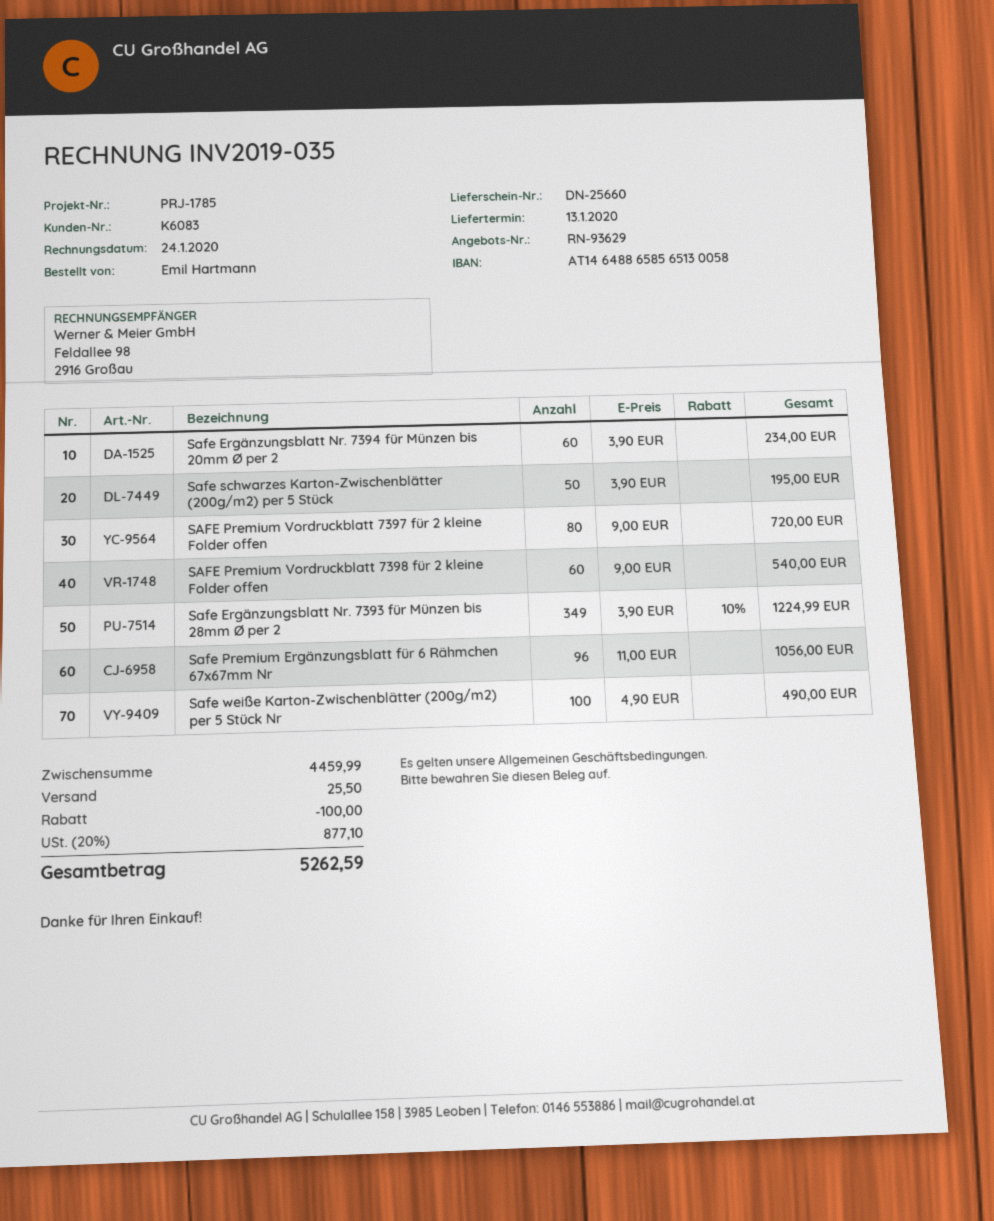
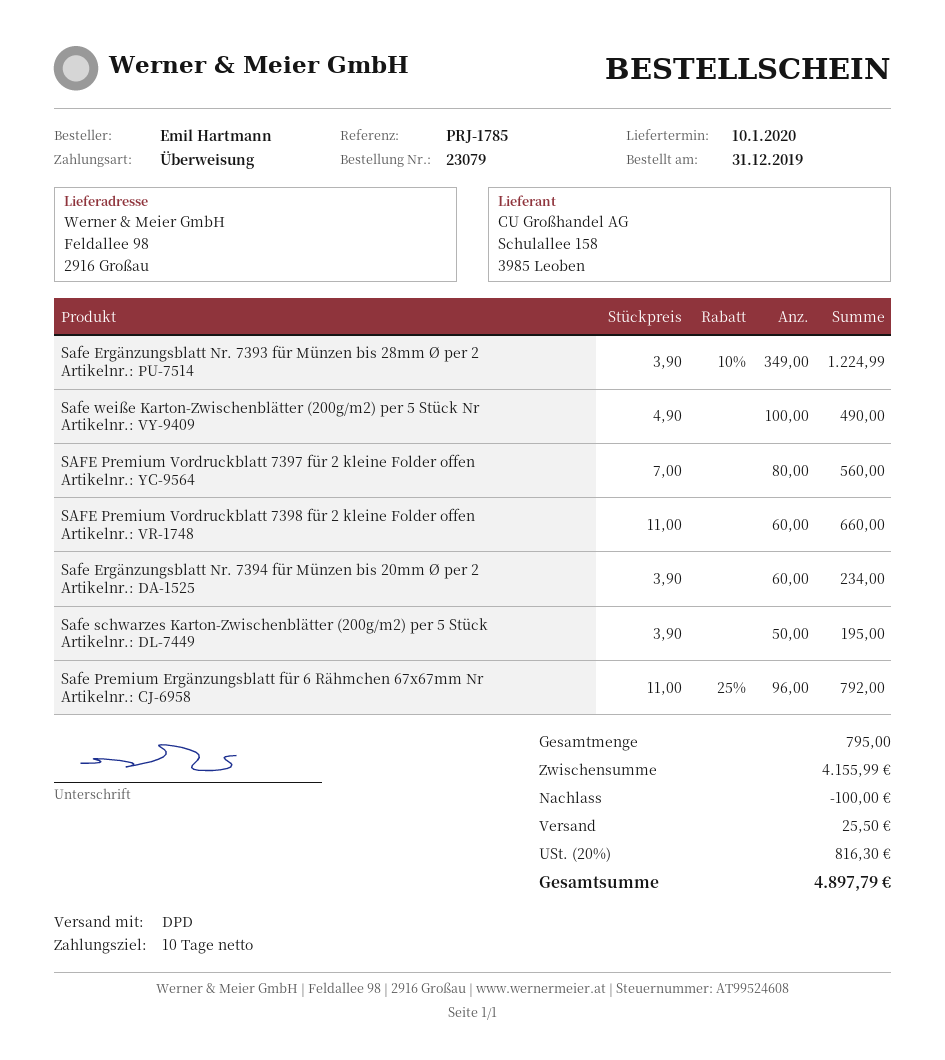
delivery date: 2020-01-13 -> 2020-01-10
SAFE Premium Vordruckblatt 7397 für 2 kleine Folder offen: 80 x 9.00 = 720.00 -> 80 x 7.00 = 560.00
SAFE Premium Vordruckblatt 7398 für 2 kleine Folder offen: 60 x 9.00 = 540.00 -> 60 x 11.00 = 660.00
Safe Premium Ergänzungsblatt für 6 Rähmchen 67x67mm Nr: 96 x 11.00 = 1056.00 -> 96 x 11.00 - 25% = 792.00
subtotal: 4459.99 -> 4155.99
tax: 20% = 877.10 -> 20% = 816.30
total: 5262.59 -> 4897.79

